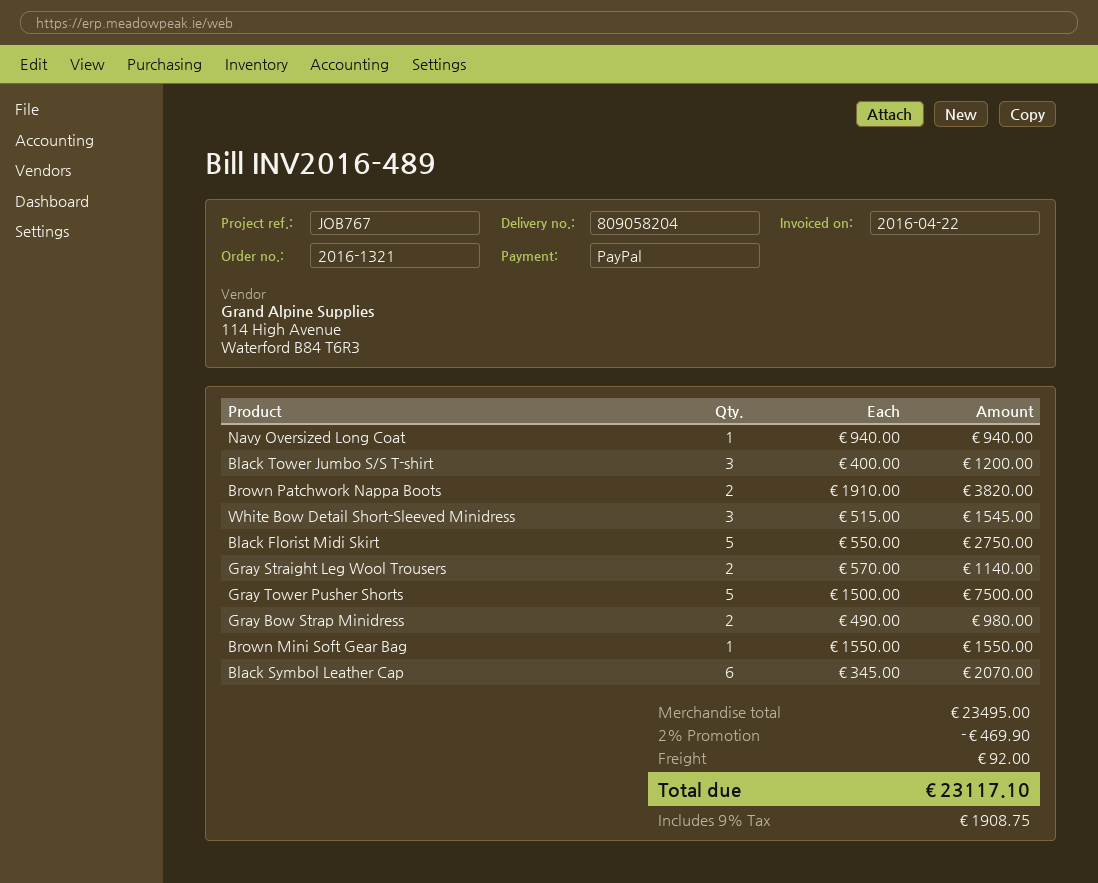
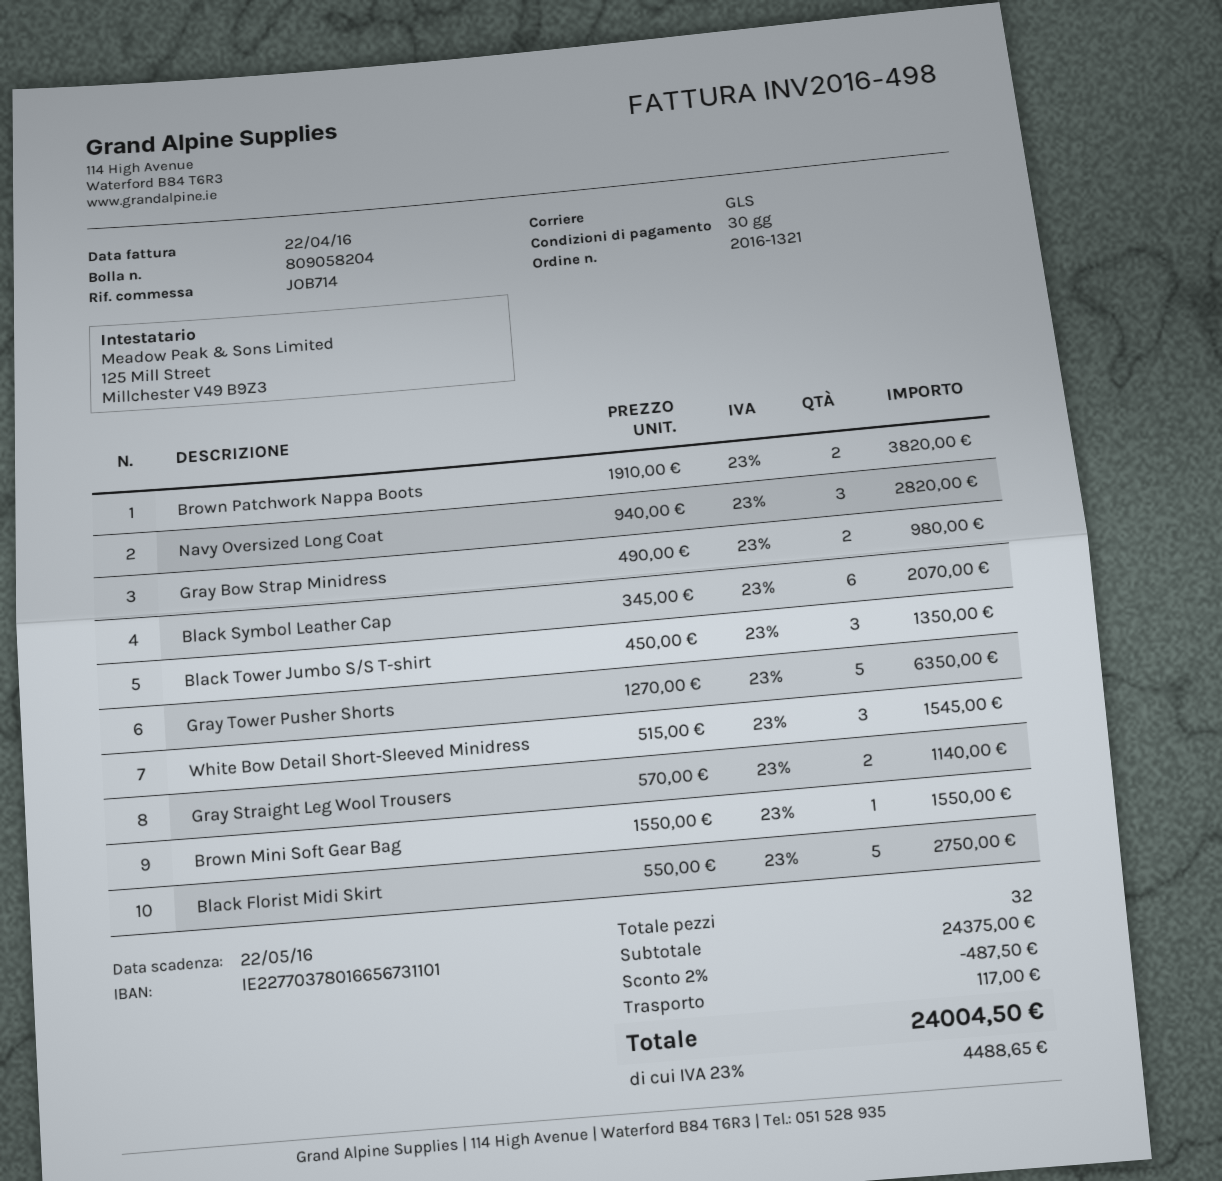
invoice number: INV2016-489 -> INV2016-498
reference: JOB767 -> JOB714
Navy Oversized Long Coat: 1 x 940.00 = 940.00 -> 3 x 940.00 = 2820.00
Black Tower Jumbo S/S T-shirt: 3 x 400.00 = 1200.00 -> 3 x 450.00 = 1350.00
Gray Tower Pusher Shorts: 5 x 1500.00 = 7500.00 -> 5 x 1270.00 = 6350.00
subtotal: 23495.00 -> 24375.00
discount: 2% = 469.90 -> 2% = 487.50
shipping: 92.00 -> 117.00
tax: 9% = 1908.75 -> 23% = 4488.65
total: 23117.10 -> 24004.50

